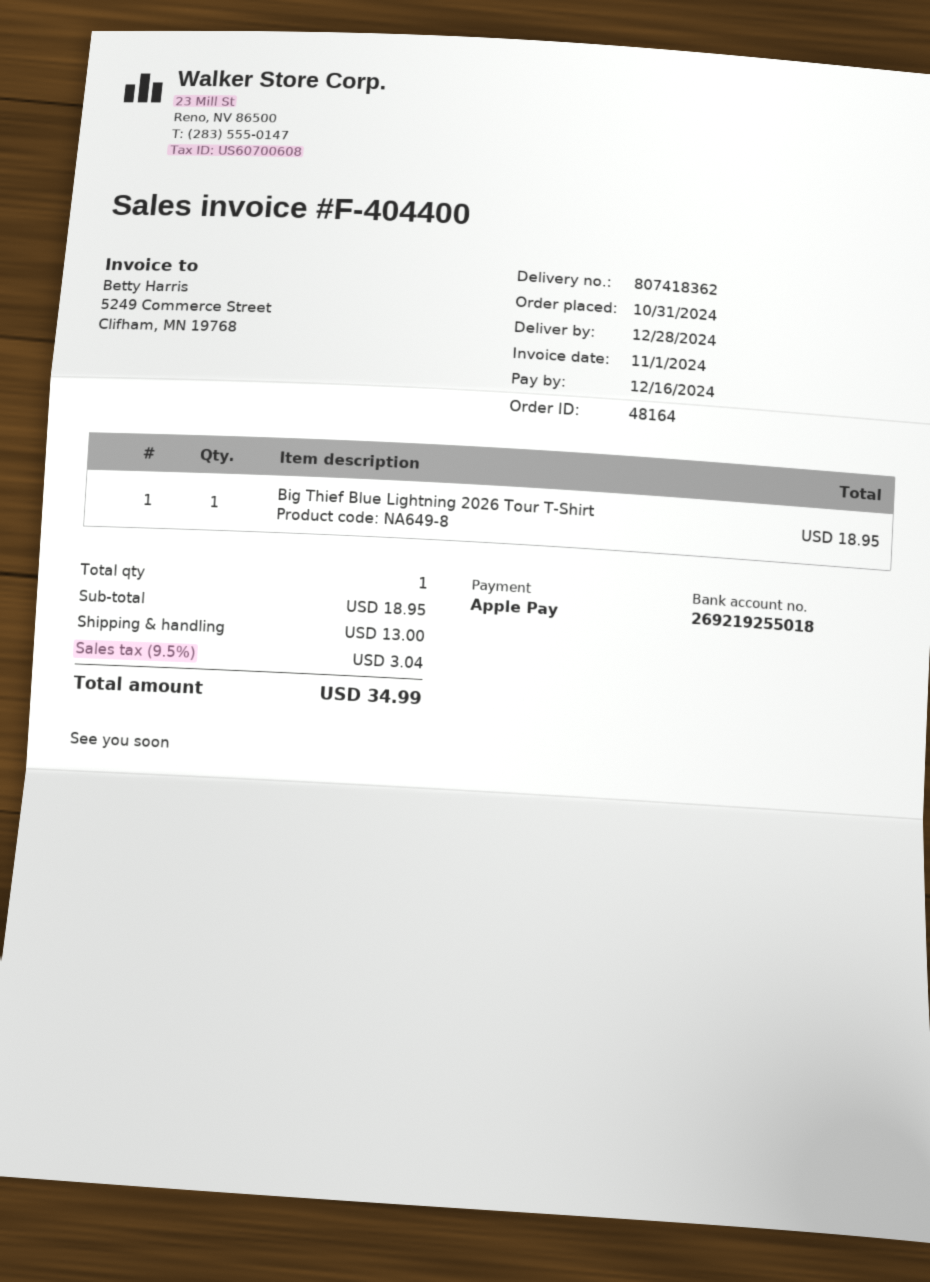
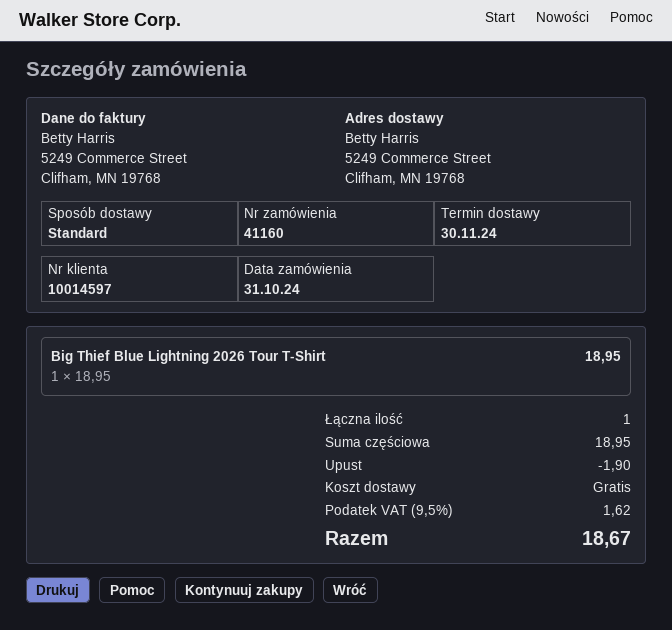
order number: 48164 -> 41160
delivery date: 2024-12-28 -> 2024-11-30
discount: none -> 1.90
shipping: 13.00 -> 0.00
tax: 9.5% = 3.04 -> 9.5% = 1.62
total: 34.99 -> 18.67

